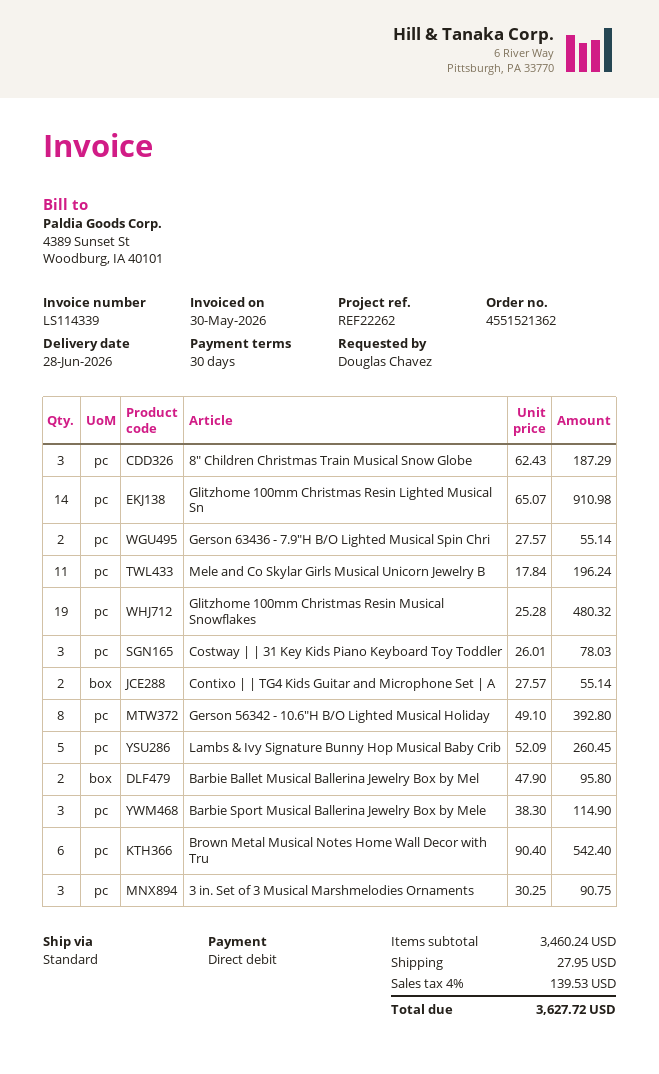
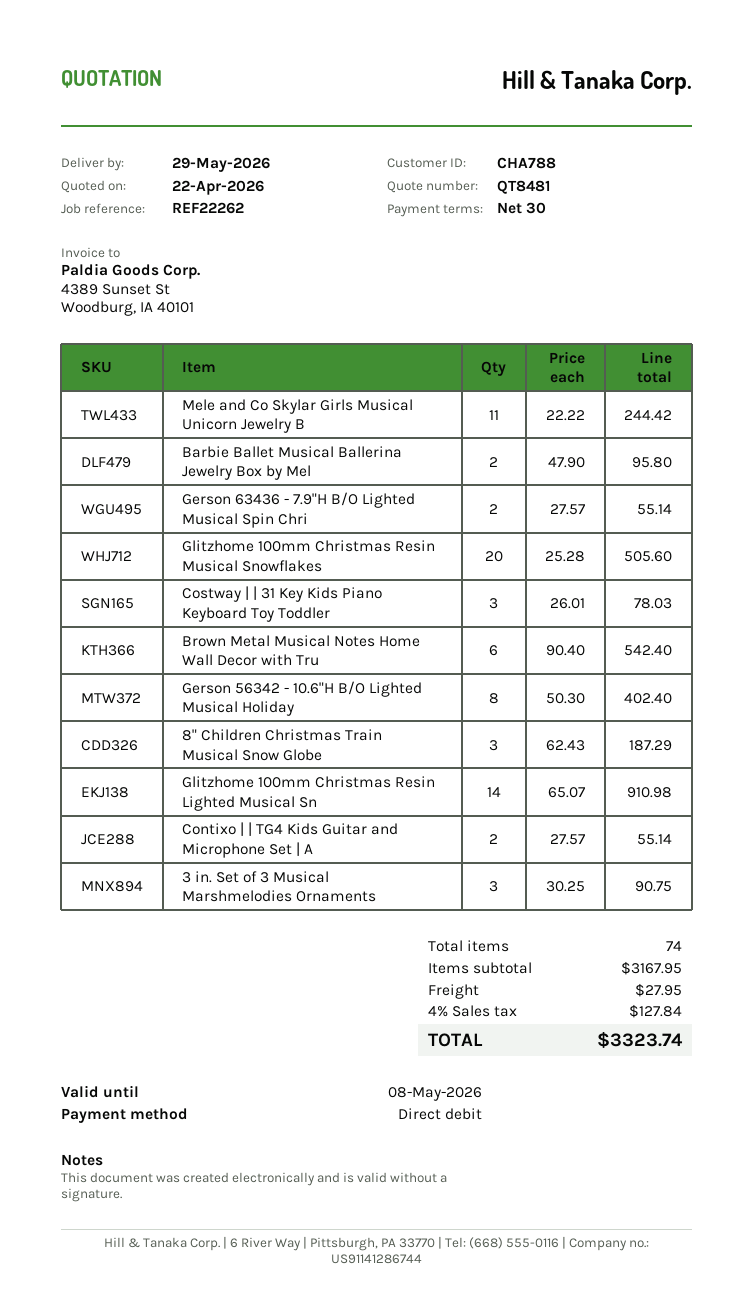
delivery date: 2026-06-28 -> 2026-05-29
Mele and Co Skylar Girls Musical Unicorn Jewelry B: 11 x 17.84 = 196.24 -> 11 x 22.22 = 244.42
Glitzhome 100mm Christmas Resin Musical Snowflakes: 19 x 25.28 = 480.32 -> 20 x 25.28 = 505.60
Gerson 56342 - 10.6"H B/O Lighted Musical Holiday: 8 x 49.10 = 392.80 -> 8 x 50.30 = 402.40
Lambs & Ivy Signature Bunny Hop Musical Baby Crib: 5 x 52.09 = 260.45 -> none
Barbie Sport Musical Ballerina Jewelry Box by Mele: 3 x 38.30 = 114.90 -> none
subtotal: 3460.24 -> 3167.95
tax: 4% = 139.53 -> 4% = 127.84
total: 3627.72 -> 3323.74

